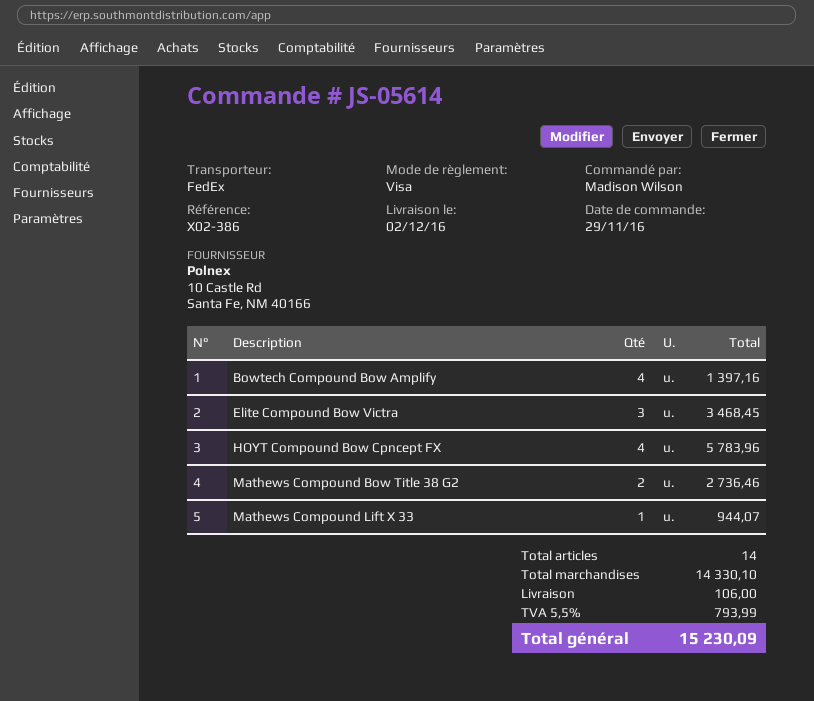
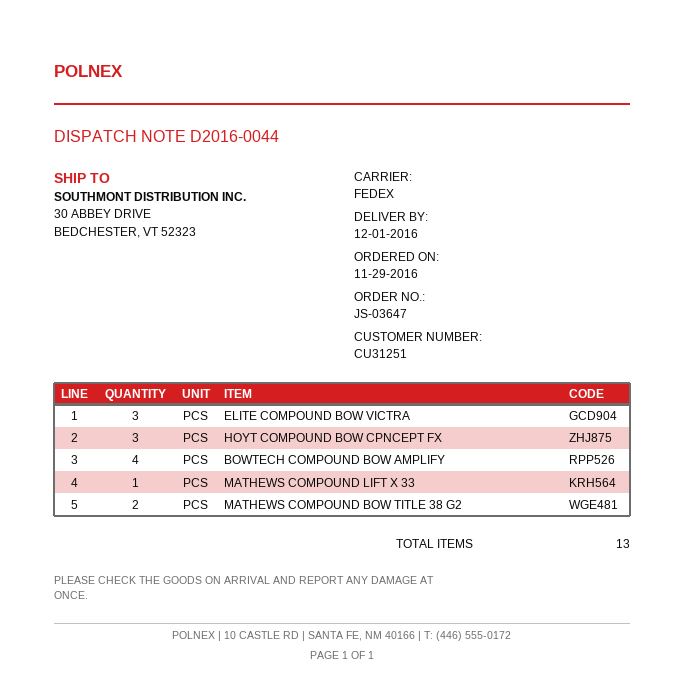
order number: JS-05614 -> JS-03647
delivery date: 2016-12-02 -> 2016-12-01
HOYT Compound Bow Cpncept FX: 4 -> 3
total quantity: 14 -> 13

